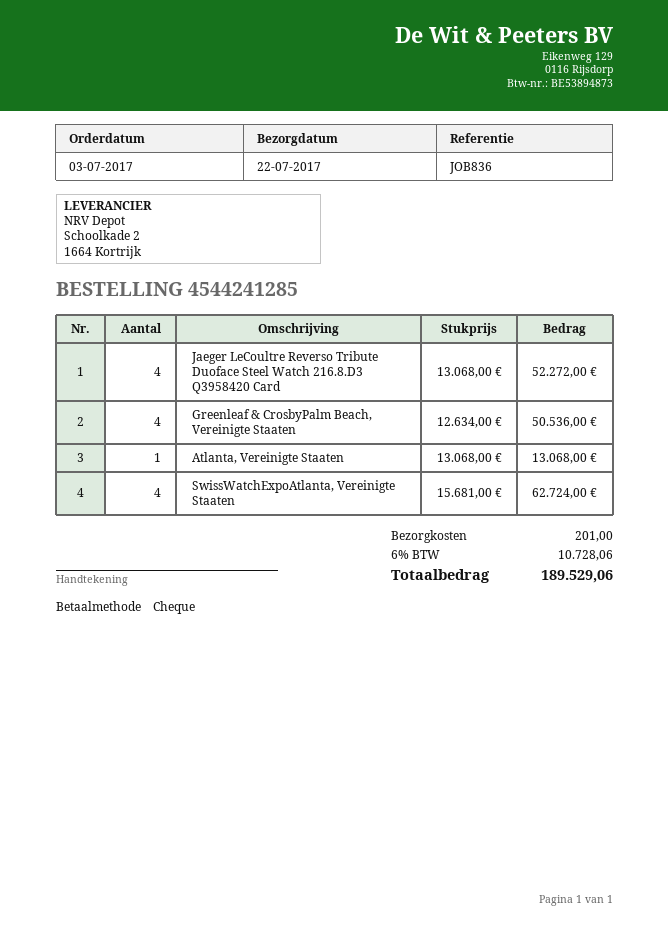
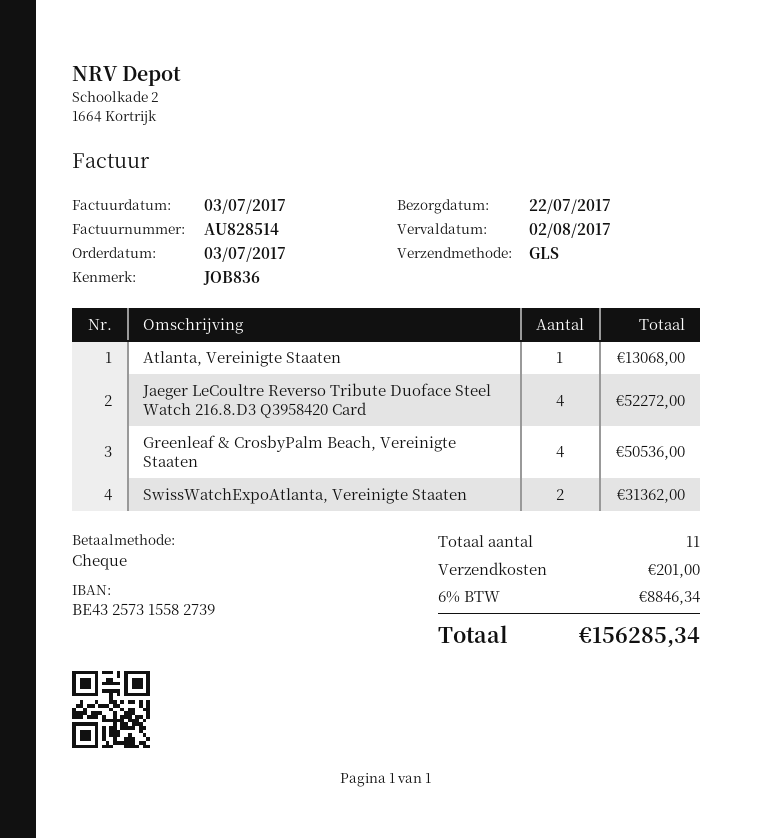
SwissWatchExpoAtlanta, Vereinigte Staaten: 4 for 62724.00 -> 2 for 31362.00
tax: 6% = 10728.06 -> 6% = 8846.34
total: 189529.06 -> 156285.34

